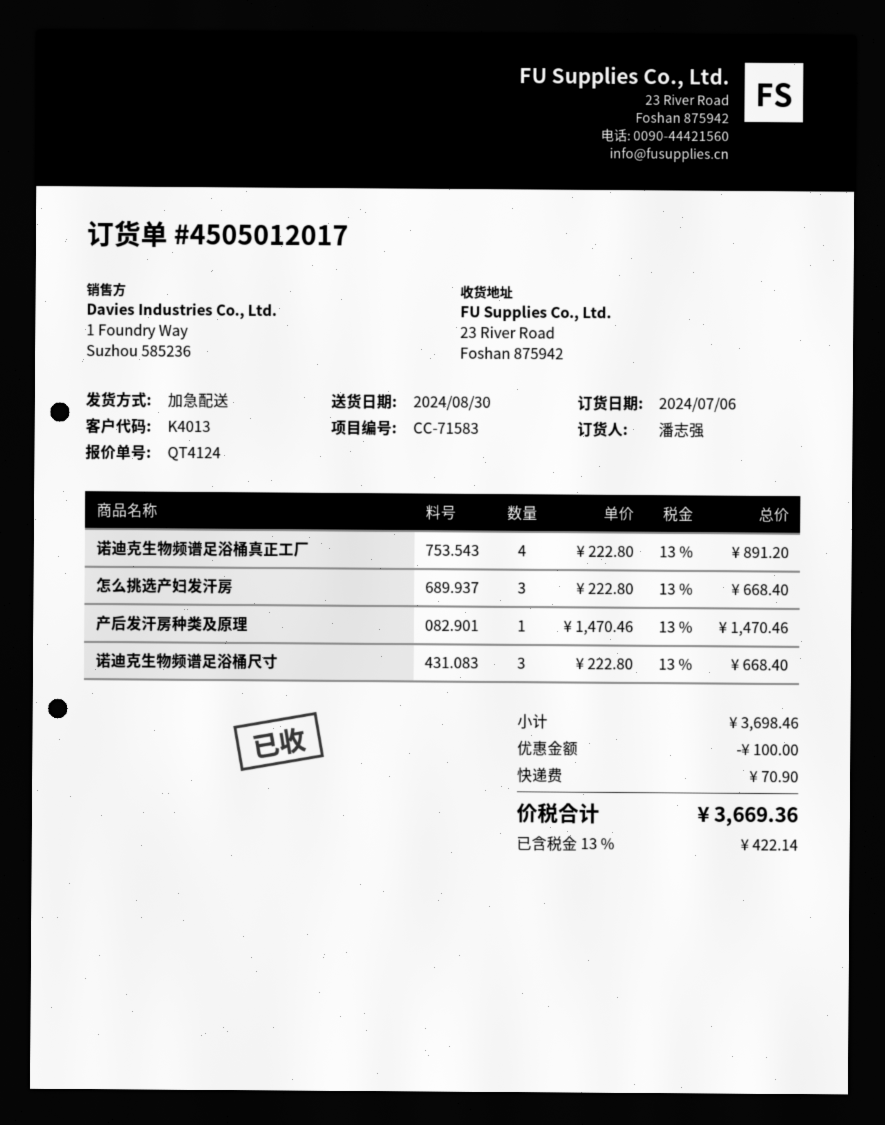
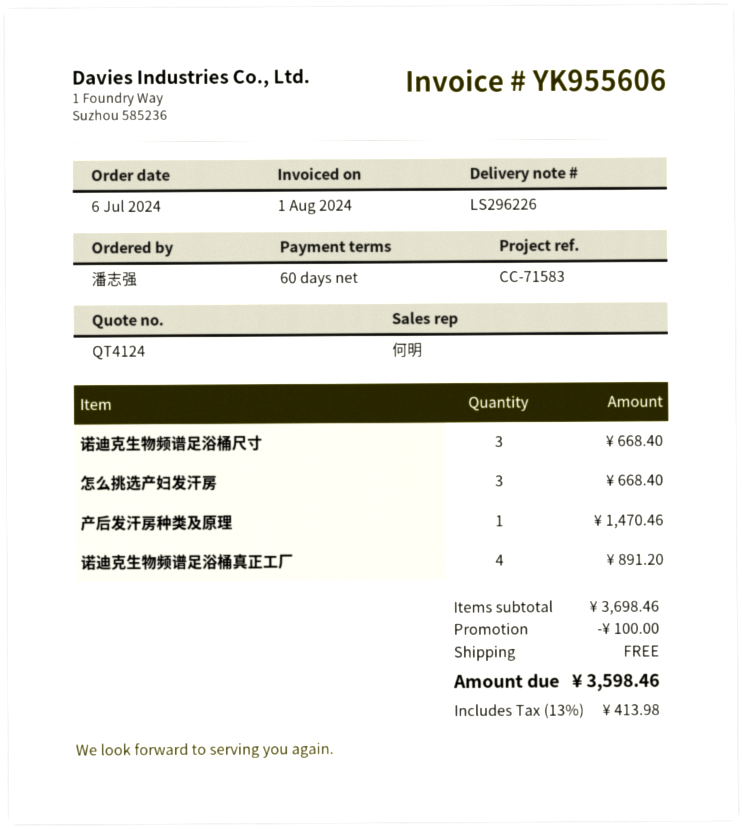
shipping: 70.90 -> 0.00
tax: 13% = 422.14 -> 13% = 413.98
total: 3669.36 -> 3598.46

